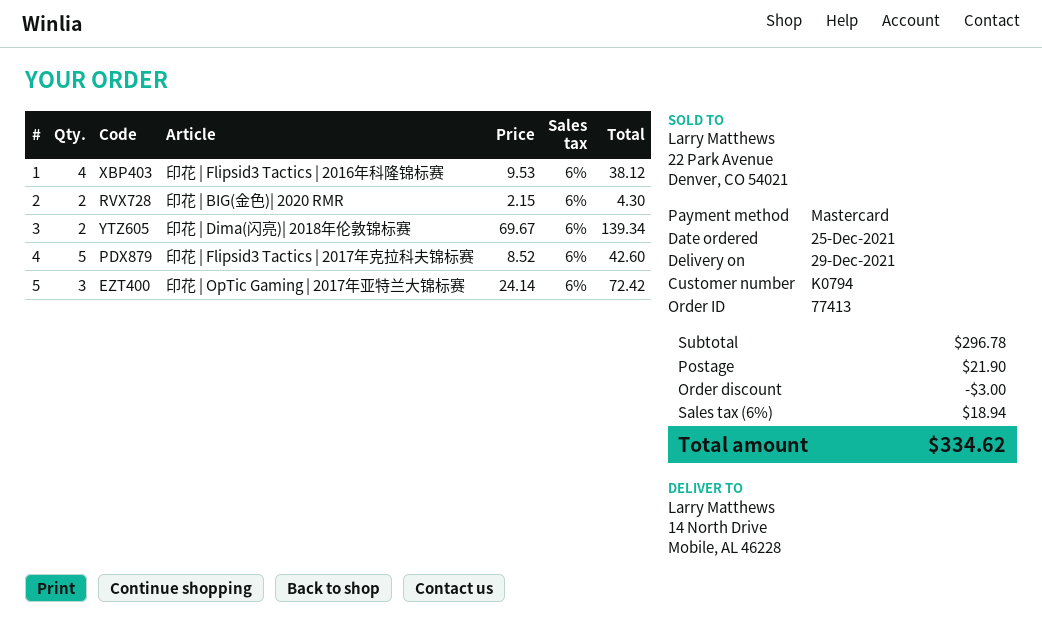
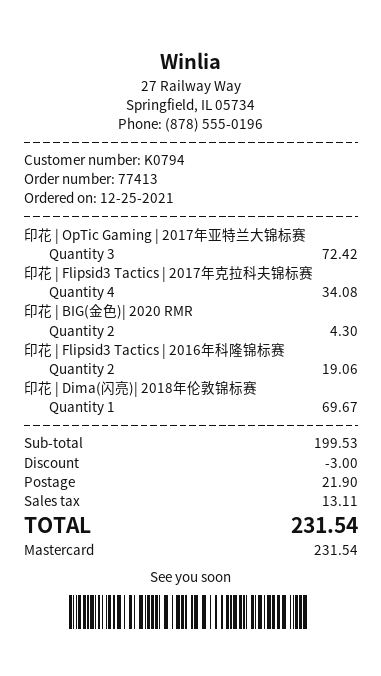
印花 | Flipsid3 Tactics | 2016年科隆锦标赛: 4 for 38.12 -> 2 for 19.06
印花 | Dima(闪亮)| 2018年伦敦锦标赛: 2 for 139.34 -> 1 for 69.67
印花 | Flipsid3 Tactics | 2017年克拉科夫锦标赛: 5 for 42.60 -> 4 for 34.08
subtotal: 296.78 -> 199.53
tax: 18.94 -> 13.11
total: 334.62 -> 231.54

